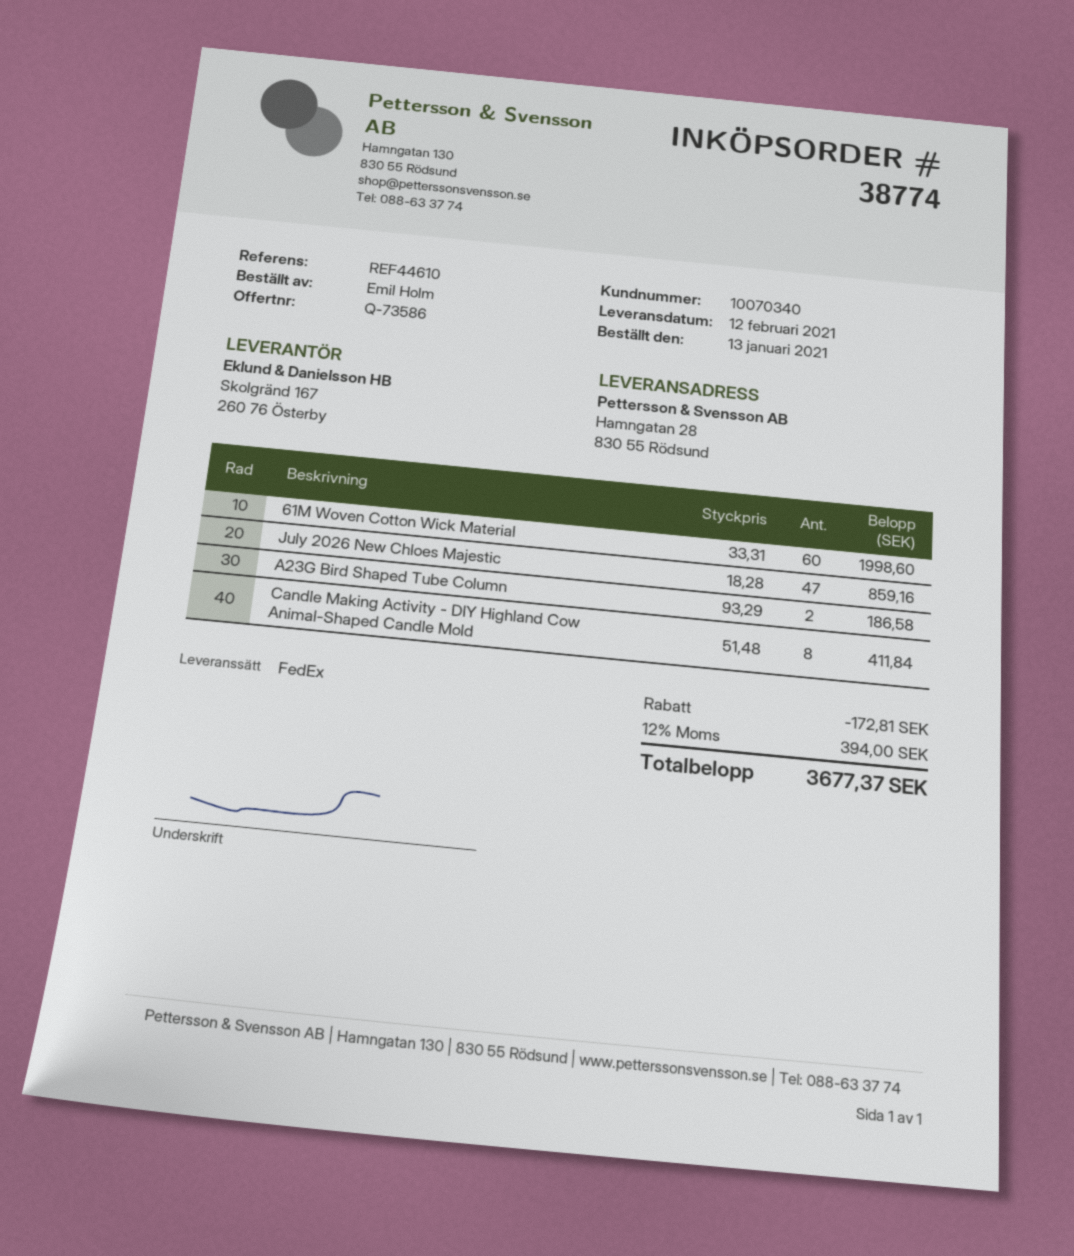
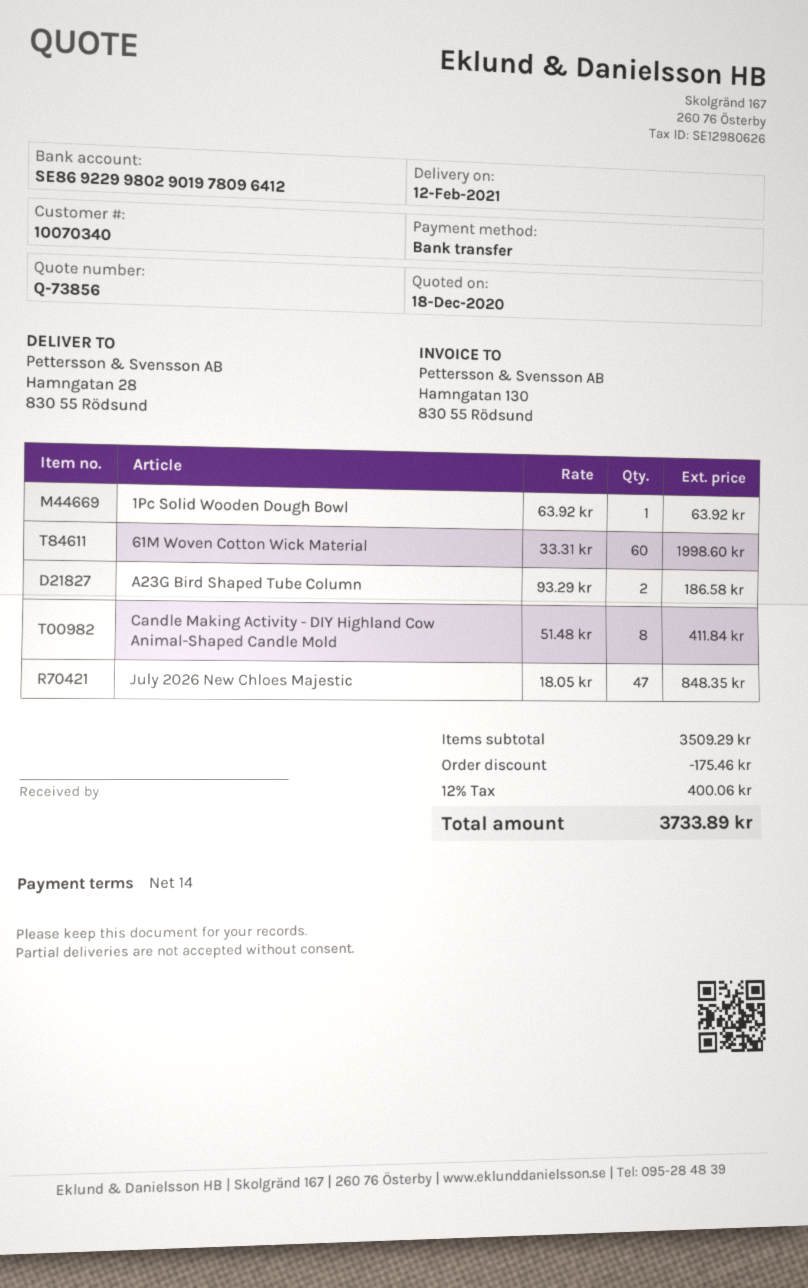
quote number: Q-73586 -> Q-73856
July 2026 New Chloes Majestic: 47 x 18.28 = 859.16 -> 47 x 18.05 = 848.35
1Pc Solid Wooden Dough Bowl: none -> 1 x 63.92 = 63.92
discount: 172.81 -> 175.46
tax: 12% = 394.00 -> 12% = 400.06
total: 3677.37 -> 3733.89

